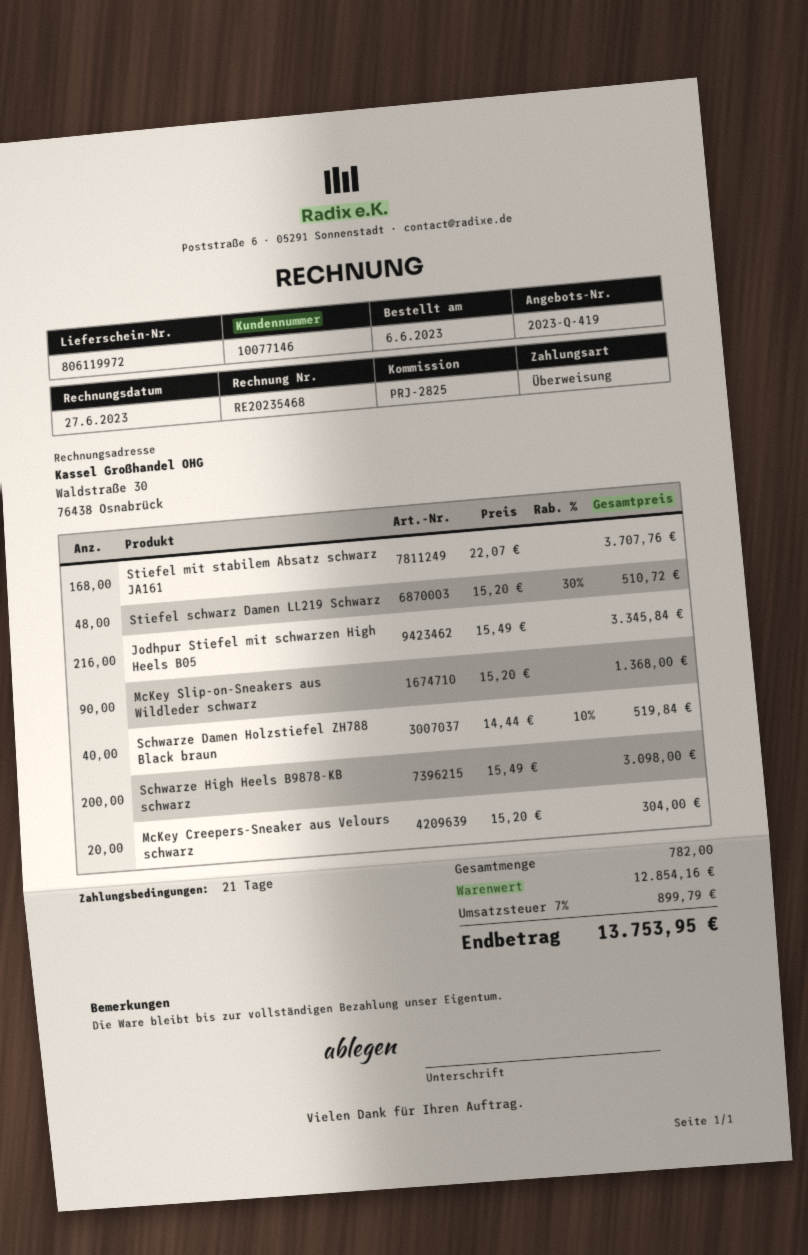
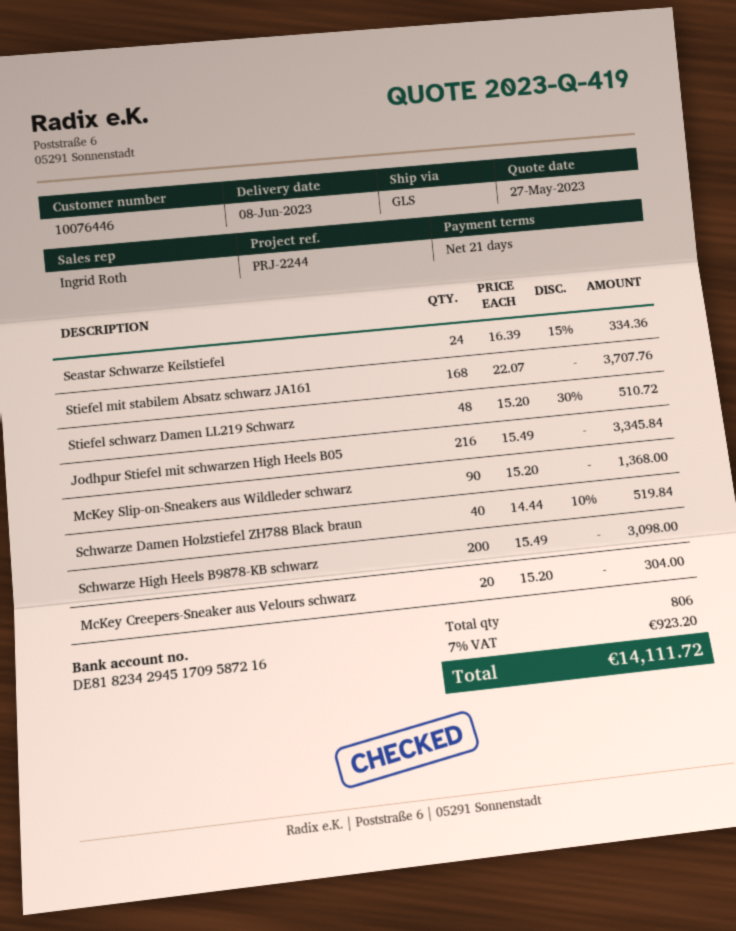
customer number: 10077146 -> 10076446
reference: PRJ-2825 -> PRJ-2244
Seastar Schwarze Keilstiefel: none -> 24 x 16.39 - 15% = 334.36
total quantity: 782 -> 806
tax: 7% = 899.79 -> 7% = 923.20
total: 13753.95 -> 14111.72

